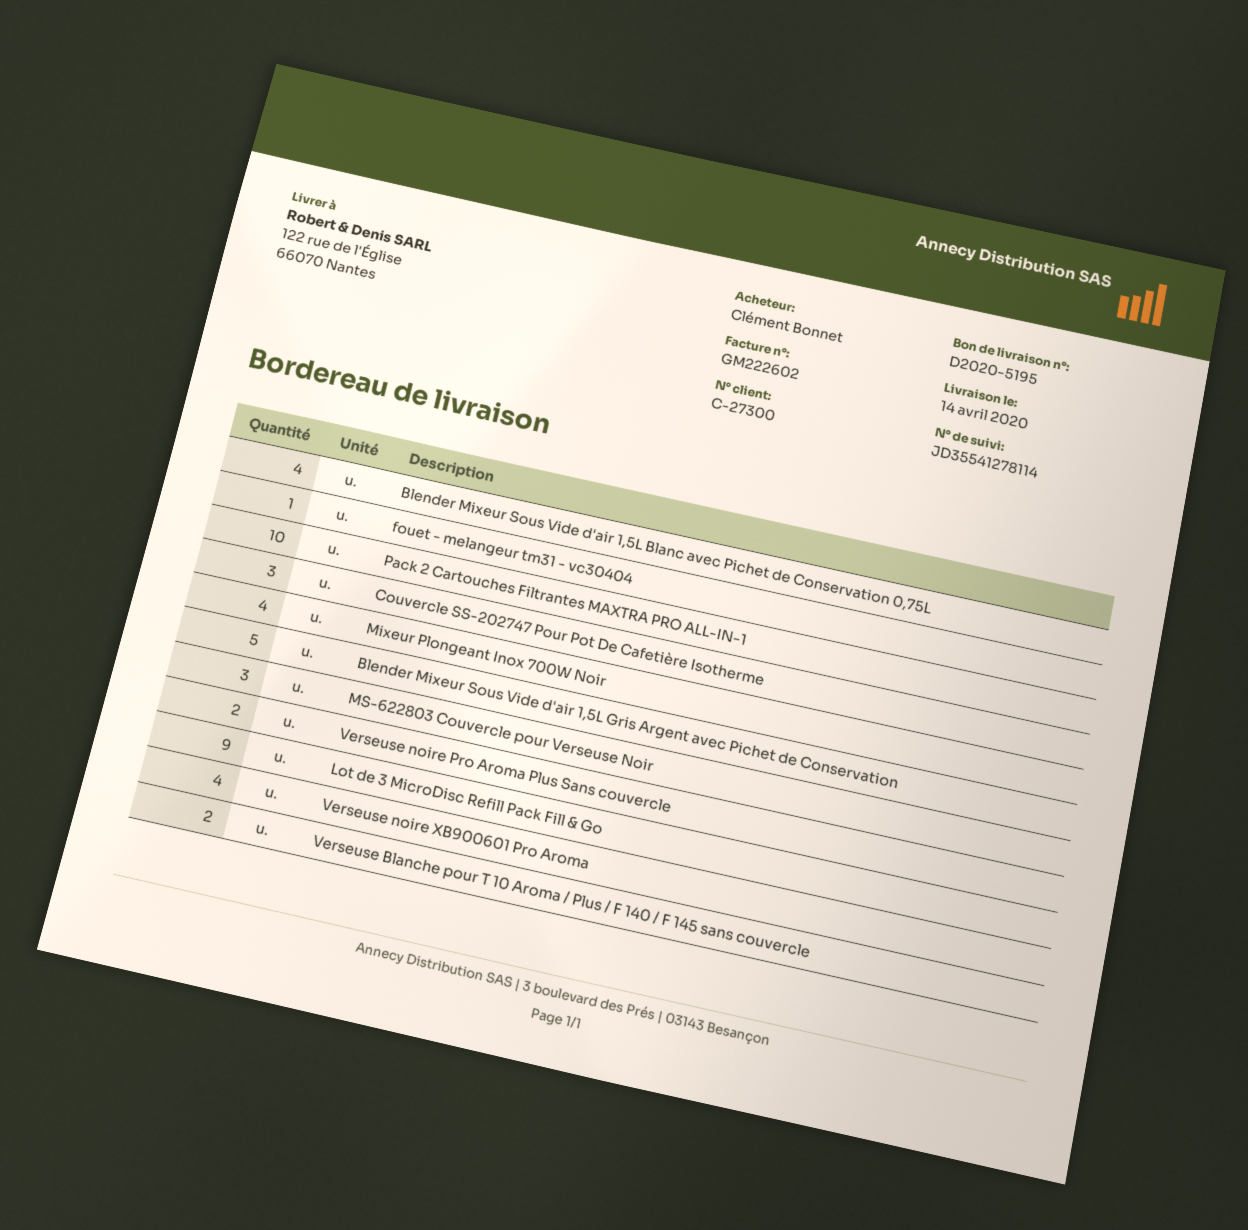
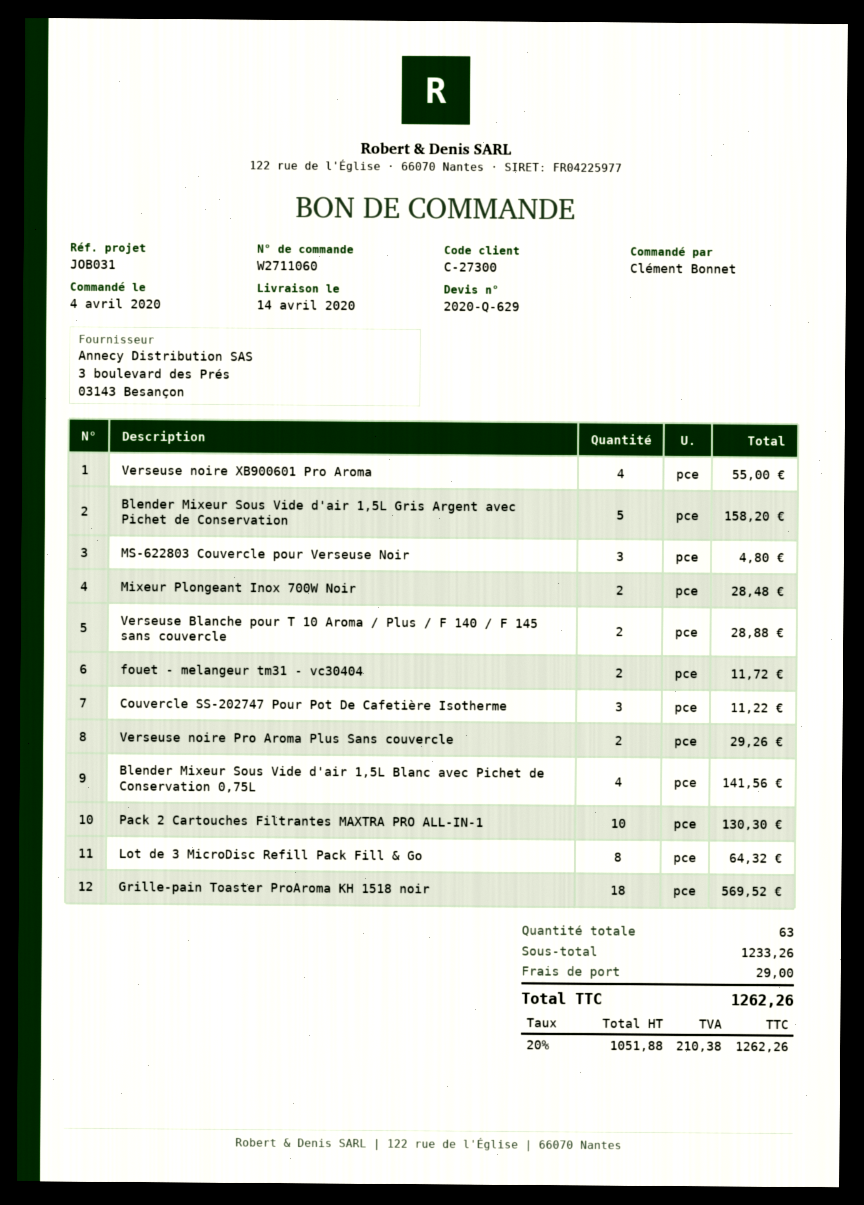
fouet - melangeur tm31 - vc30404: 1 -> 2
Mixeur Plongeant Inox 700W Noir: 4 -> 2
Lot de 3 MicroDisc Refill Pack Fill & Go: 9 -> 8
Grille-pain Toaster ProAroma KH 1518 noir: none -> 18

